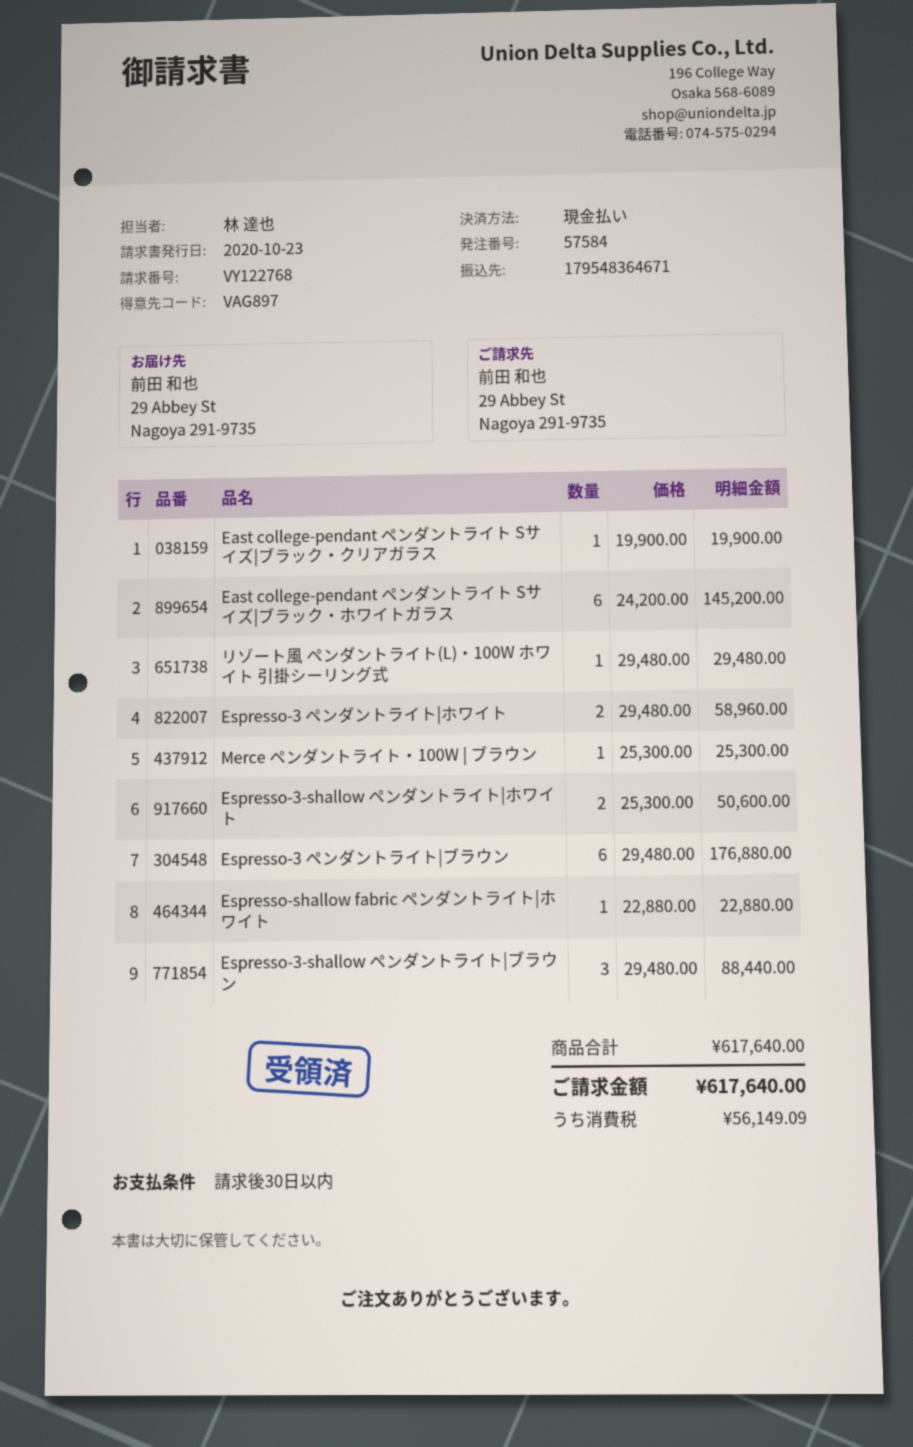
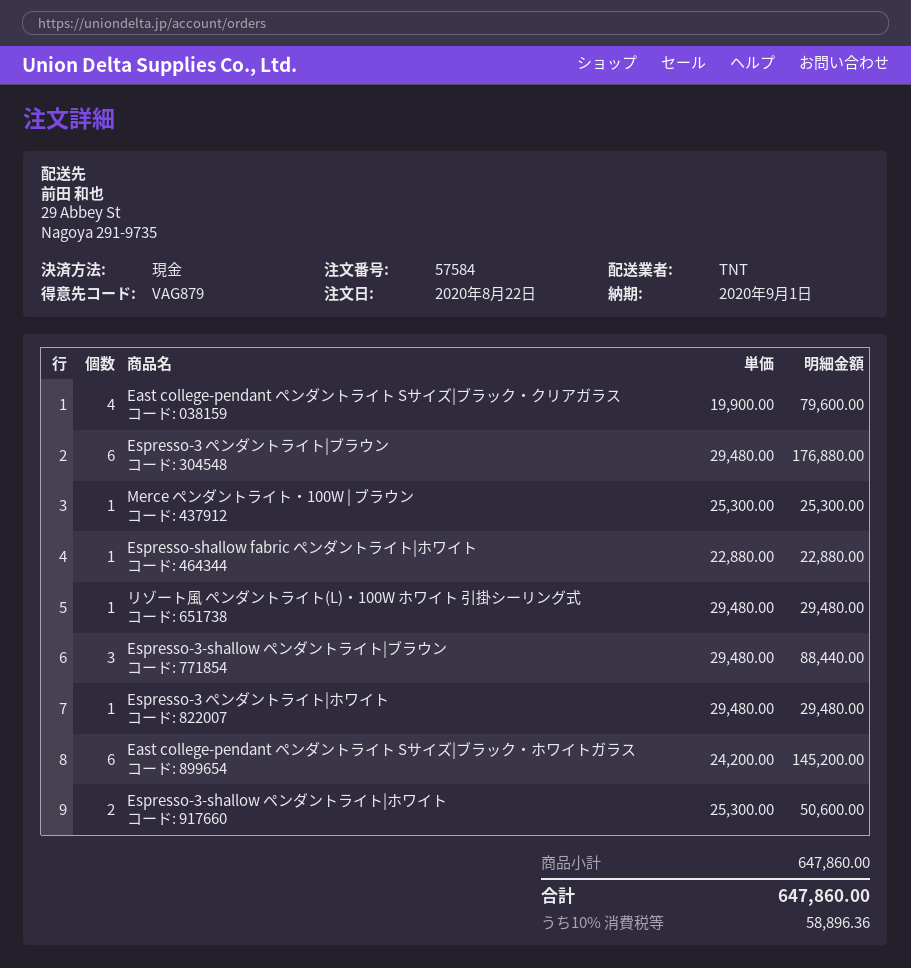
customer number: VAG897 -> VAG879
East college-pendant ペンダントライト Sサイズ|ブラック・クリアガラス: 1 x 19900.00 = 19900.00 -> 4 x 19900.00 = 79600.00
Espresso-3 ペンダントライト|ホワイト: 2 x 29480.00 = 58960.00 -> 1 x 29480.00 = 29480.00
subtotal: 617640.00 -> 647860.00
tax: 56149.09 -> 58896.36
total: 617640.00 -> 647860.00

